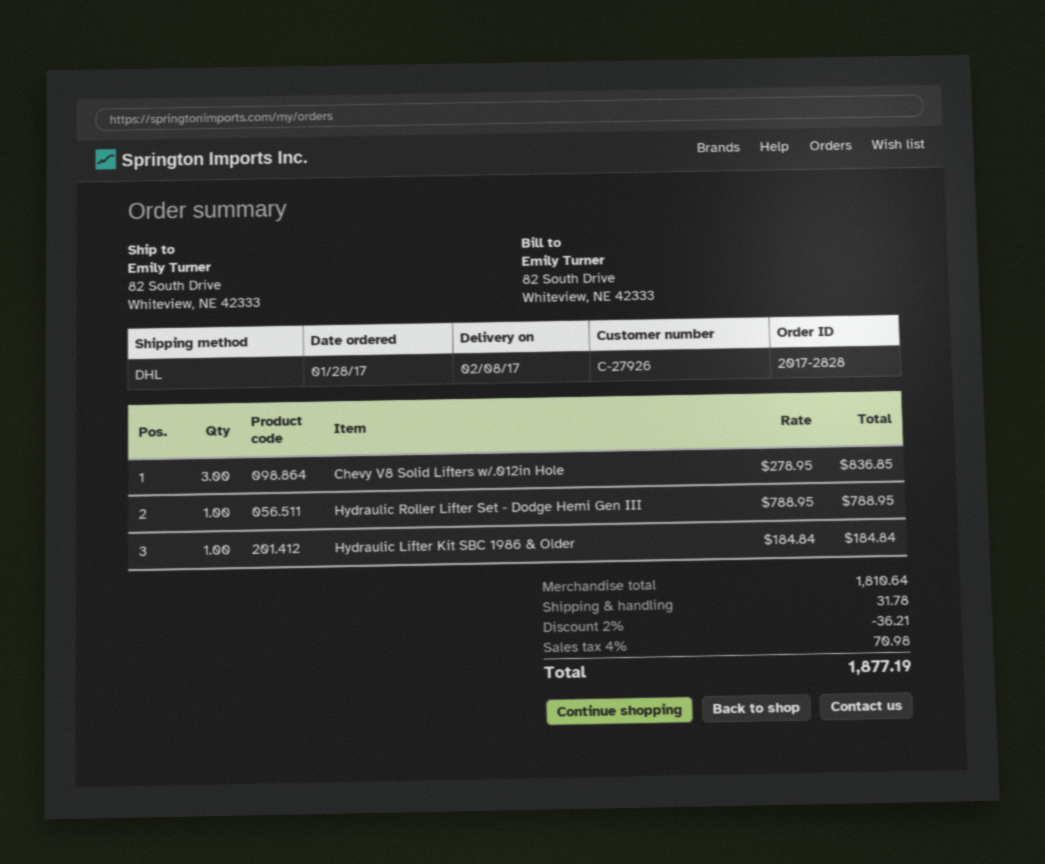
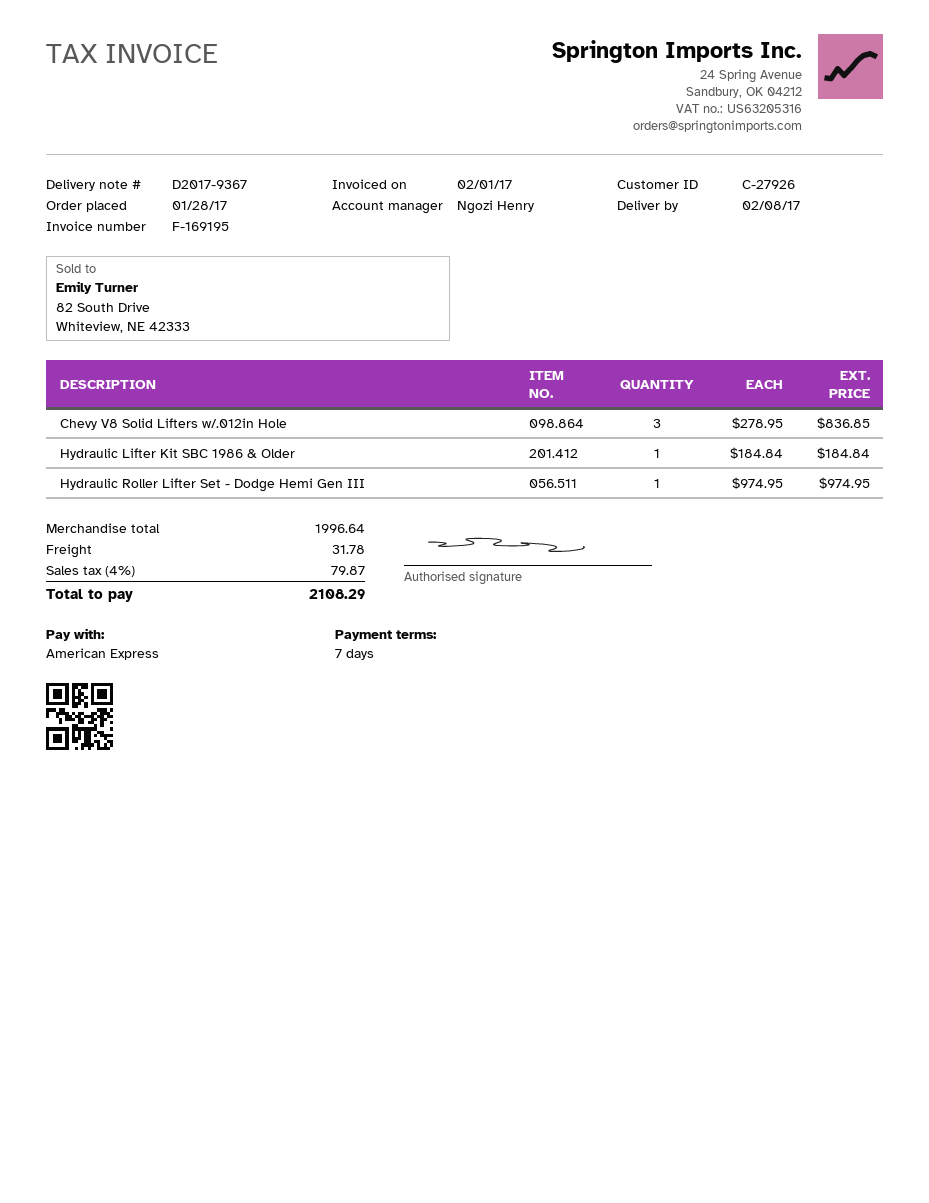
Hydraulic Roller Lifter Set - Dodge Hemi Gen III: 1 x 788.95 = 788.95 -> 1 x 974.95 = 974.95
subtotal: 1810.64 -> 1996.64
discount: 2% = 36.21 -> none
tax: 4% = 70.98 -> 4% = 79.87
total: 1877.19 -> 2108.29

